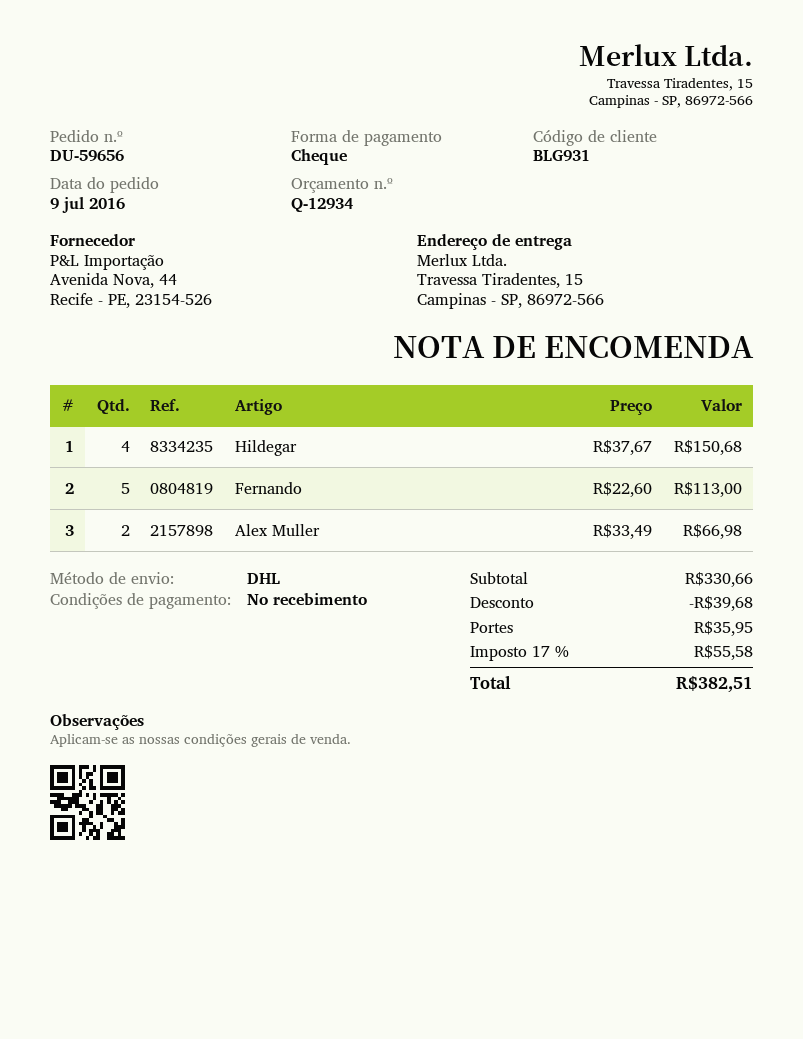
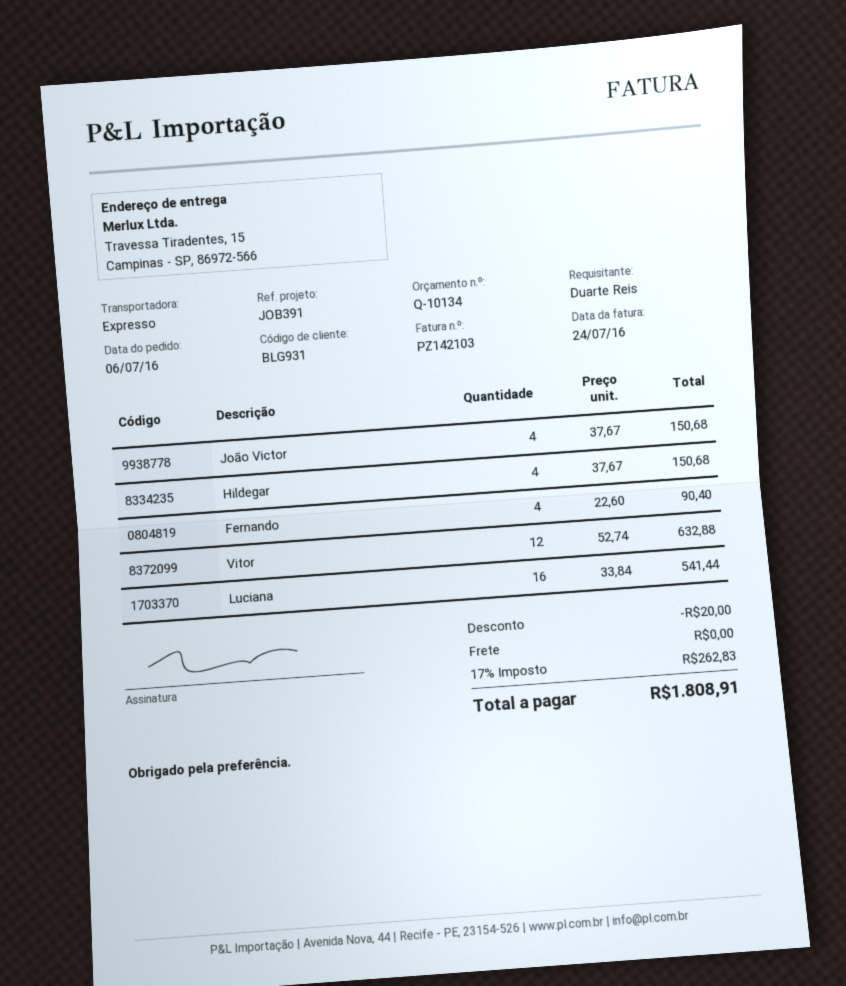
quote number: Q-12934 -> Q-10134
order date: 2016-07-09 -> 2016-07-06
shipping method: DHL -> express
Fernando: 5 x 22.60 = 113.00 -> 4 x 22.60 = 90.40
Alex Muller: 2 x 33.49 = 66.98 -> none
João Victor: none -> 4 x 37.67 = 150.68
Vitor: none -> 12 x 52.74 = 632.88
Luciana: none -> 16 x 33.84 = 541.44
discount: 39.68 -> 20.00
shipping: 35.95 -> 0.00
tax: 17% = 55.58 -> 17% = 262.83
total: 382.51 -> 1808.91

